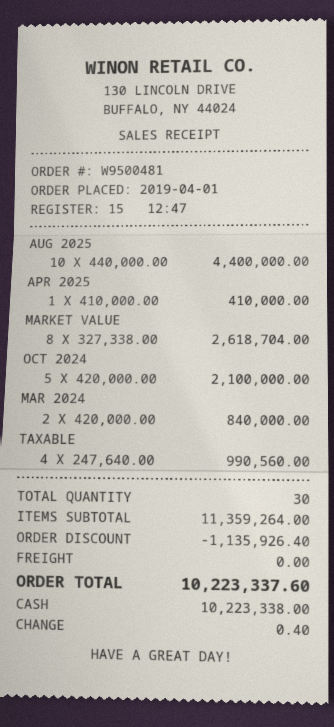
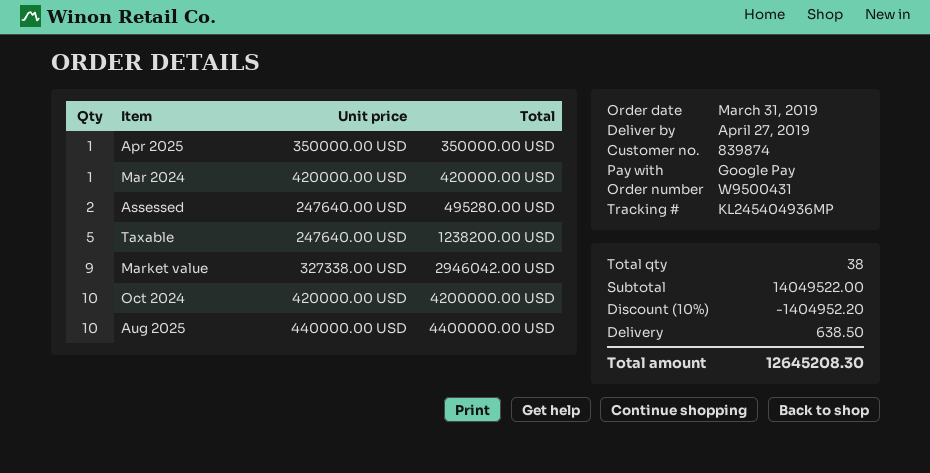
order number: W9500481 -> W9500431
order date: 2019-04-01 -> 2019-03-31
payment method: cash -> Google Pay
APR 2025: 1 x 410000.00 = 410000.00 -> 1 x 350000.00 = 350000.00
MARKET VALUE: 8 x 327338.00 = 2618704.00 -> 9 x 327338.00 = 2946042.00
OCT 2024: 5 x 420000.00 = 2100000.00 -> 10 x 420000.00 = 4200000.00
MAR 2024: 2 x 420000.00 = 840000.00 -> 1 x 420000.00 = 420000.00
TAXABLE: 4 x 247640.00 = 990560.00 -> 5 x 247640.00 = 1238200.00
Assessed: none -> 2 x 247640.00 = 495280.00
total quantity: 30 -> 38
subtotal: 11359264.00 -> 14049522.00
discount: 1135926.40 -> 1404952.20
shipping: 0.00 -> 638.50
total: 10223337.60 -> 12645208.30

